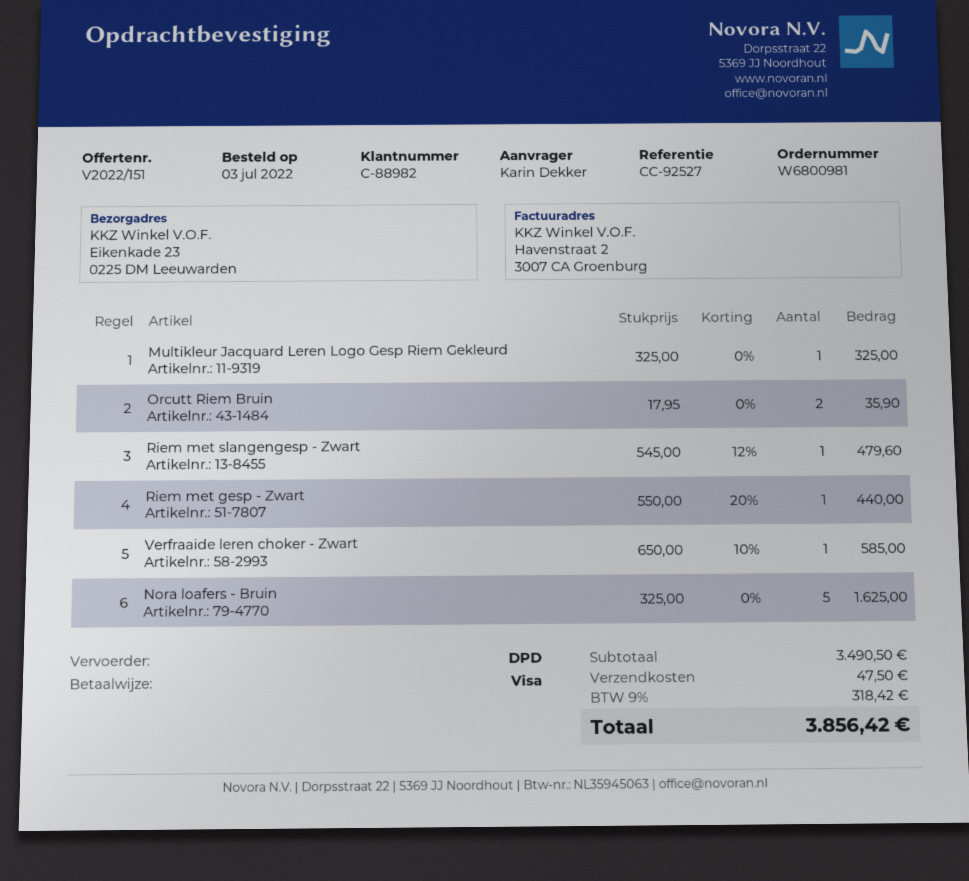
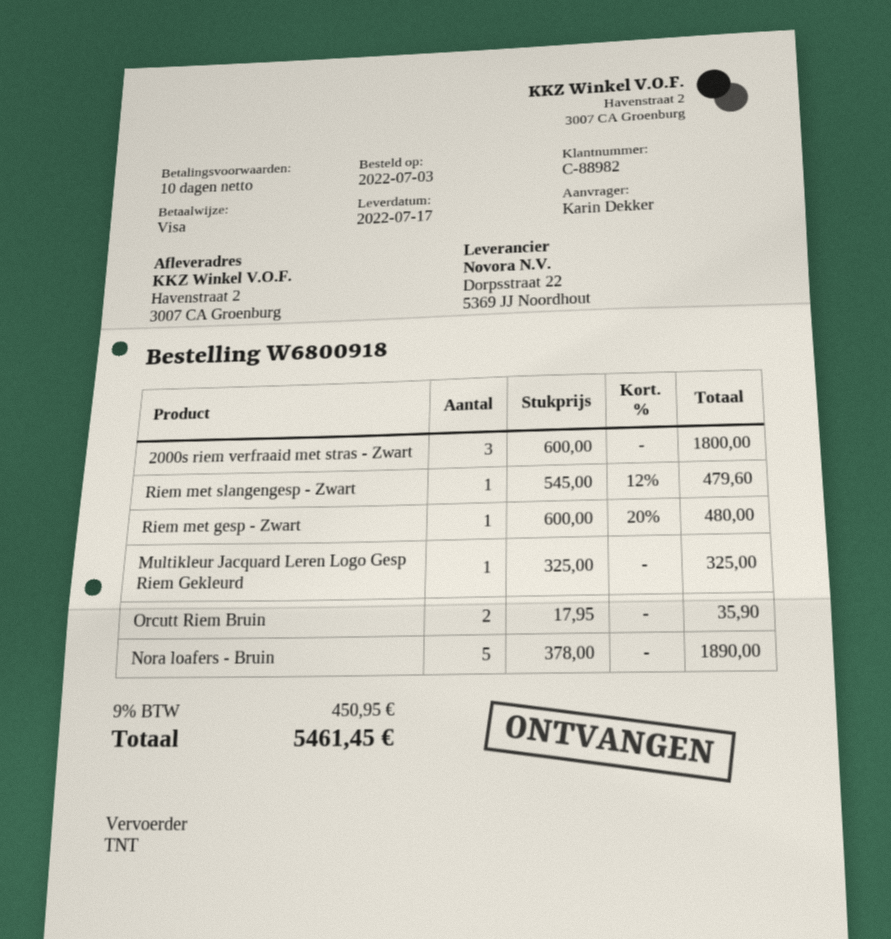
order number: W6800981 -> W6800918
shipping method: DPD -> TNT
ship to: Eikenkade 23, 0225 DM Leeuwarden -> Havenstraat 2, 3007 CA Groenburg
Riem met gesp - Zwart: 1 x 550.00 - 20% = 440.00 -> 1 x 600.00 - 20% = 480.00
Verfraaide leren choker - Zwart: 1 x 650.00 - 10% = 585.00 -> none
Nora loafers - Bruin: 5 x 325.00 = 1625.00 -> 5 x 378.00 = 1890.00
2000s riem verfraaid met stras - Zwart: none -> 3 x 600.00 = 1800.00
shipping: 47.50 -> none
tax: 9% = 318.42 -> 9% = 450.95
total: 3856.42 -> 5461.45

